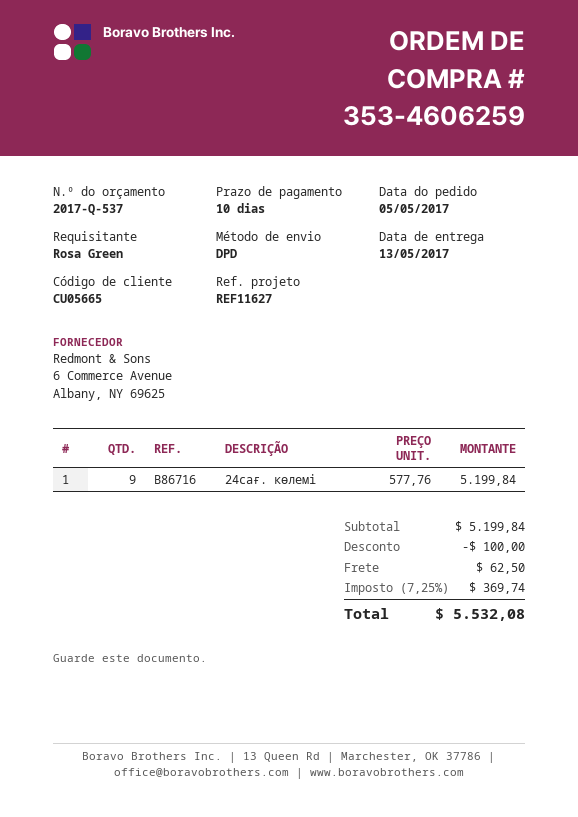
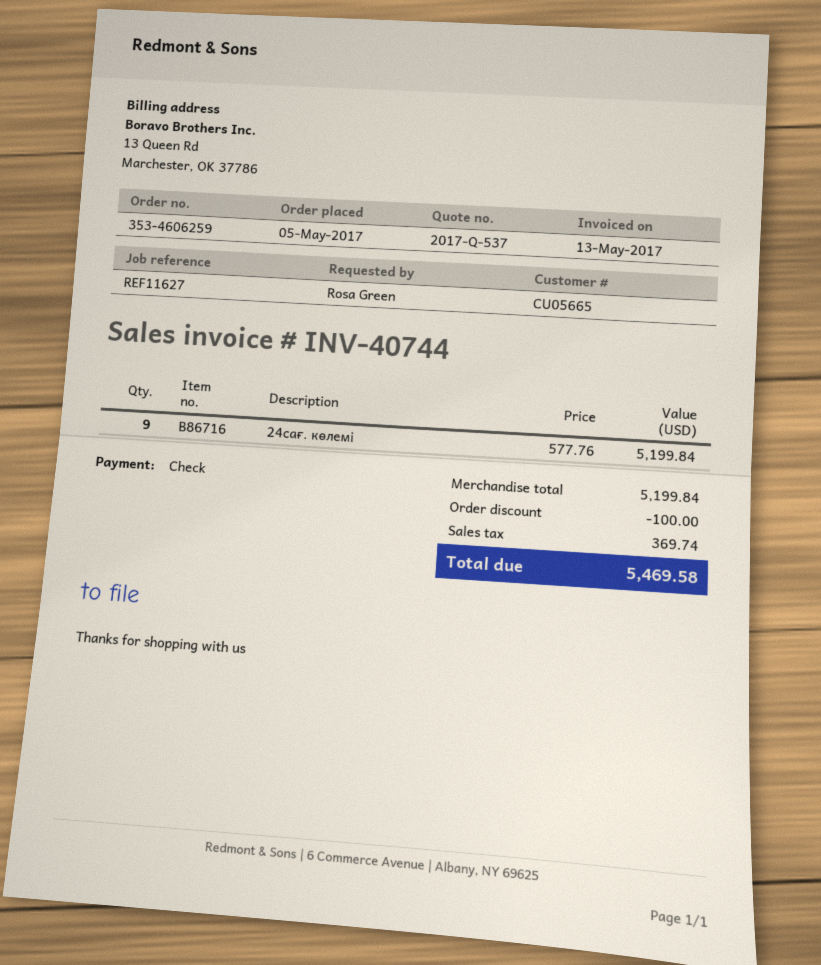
shipping: 62.50 -> none
total: 5532.08 -> 5469.58

